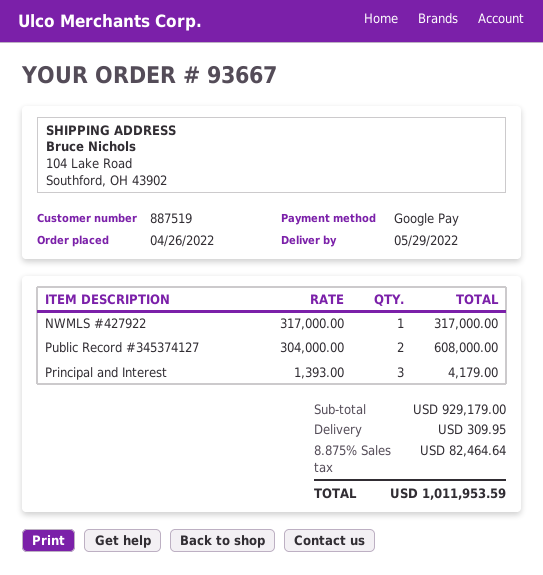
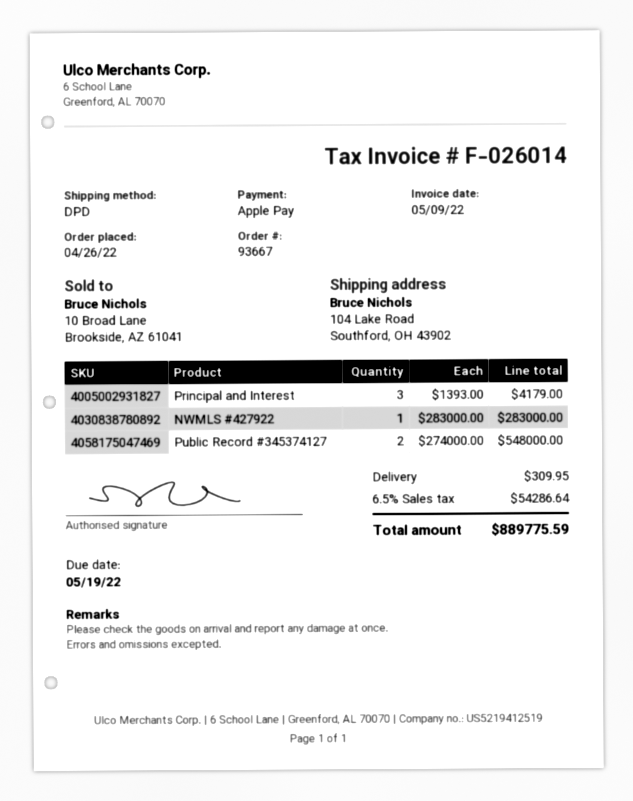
payment method: Google Pay -> Apple Pay
NWMLS #427922: 1 x 317000.00 = 317000.00 -> 1 x 283000.00 = 283000.00
Public Record #345374127: 2 x 304000.00 = 608000.00 -> 2 x 274000.00 = 548000.00
tax: 8.875% = 82464.64 -> 6.5% = 54286.64
total: 1011953.59 -> 889775.59

